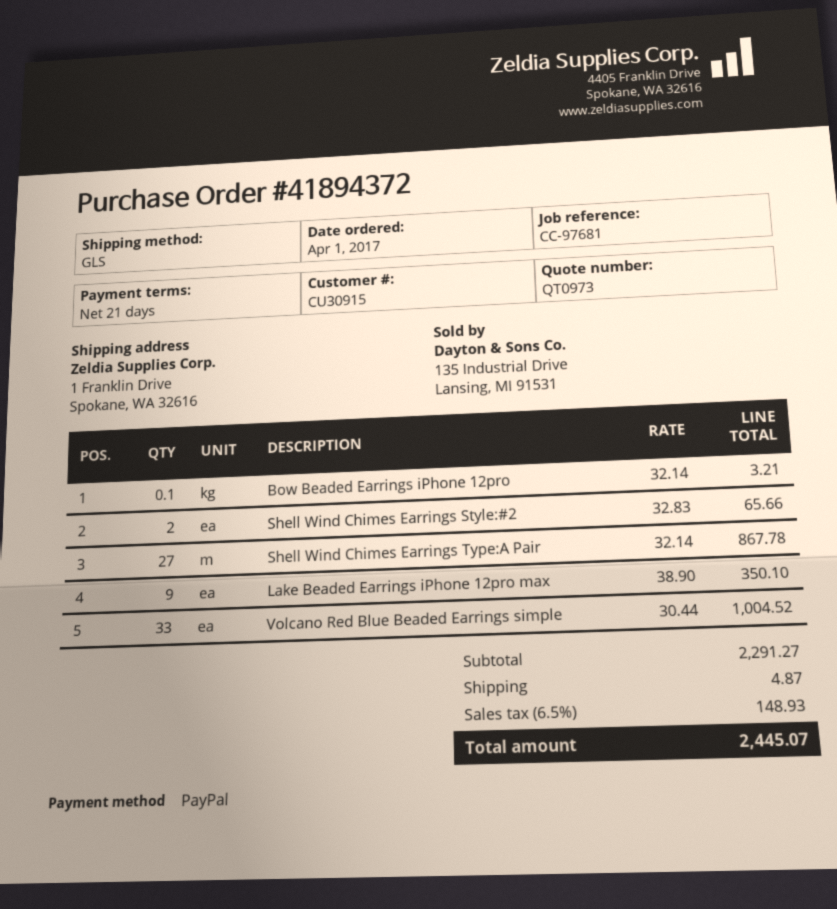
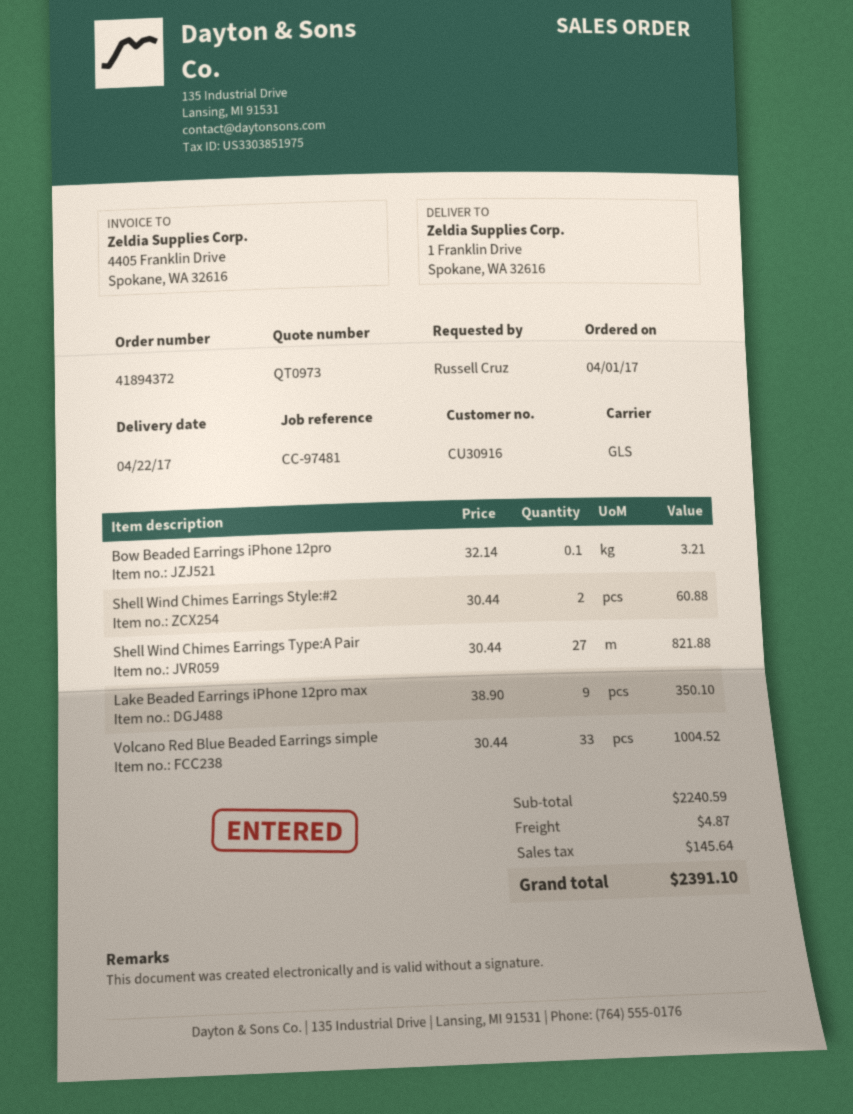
customer number: CU30915 -> CU30916
reference: CC-97681 -> CC-97481
Shell Wind Chimes Earrings Style:#2: 2 x 32.83 = 65.66 -> 2 x 30.44 = 60.88
Shell Wind Chimes Earrings Type:A Pair: 27 x 32.14 = 867.78 -> 27 x 30.44 = 821.88
subtotal: 2291.27 -> 2240.59
tax: 148.93 -> 145.64
total: 2445.07 -> 2391.10

